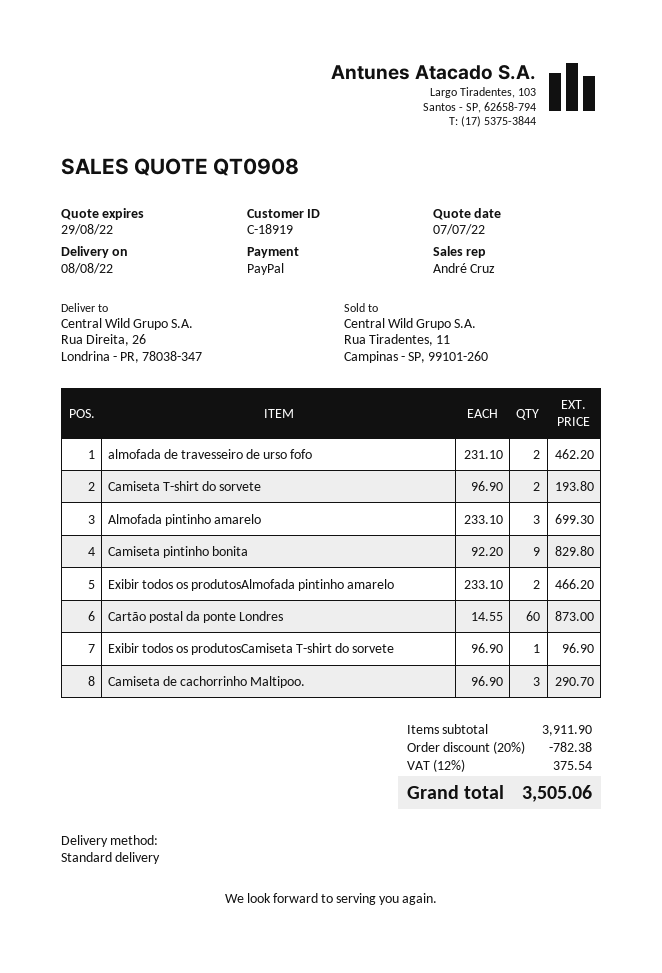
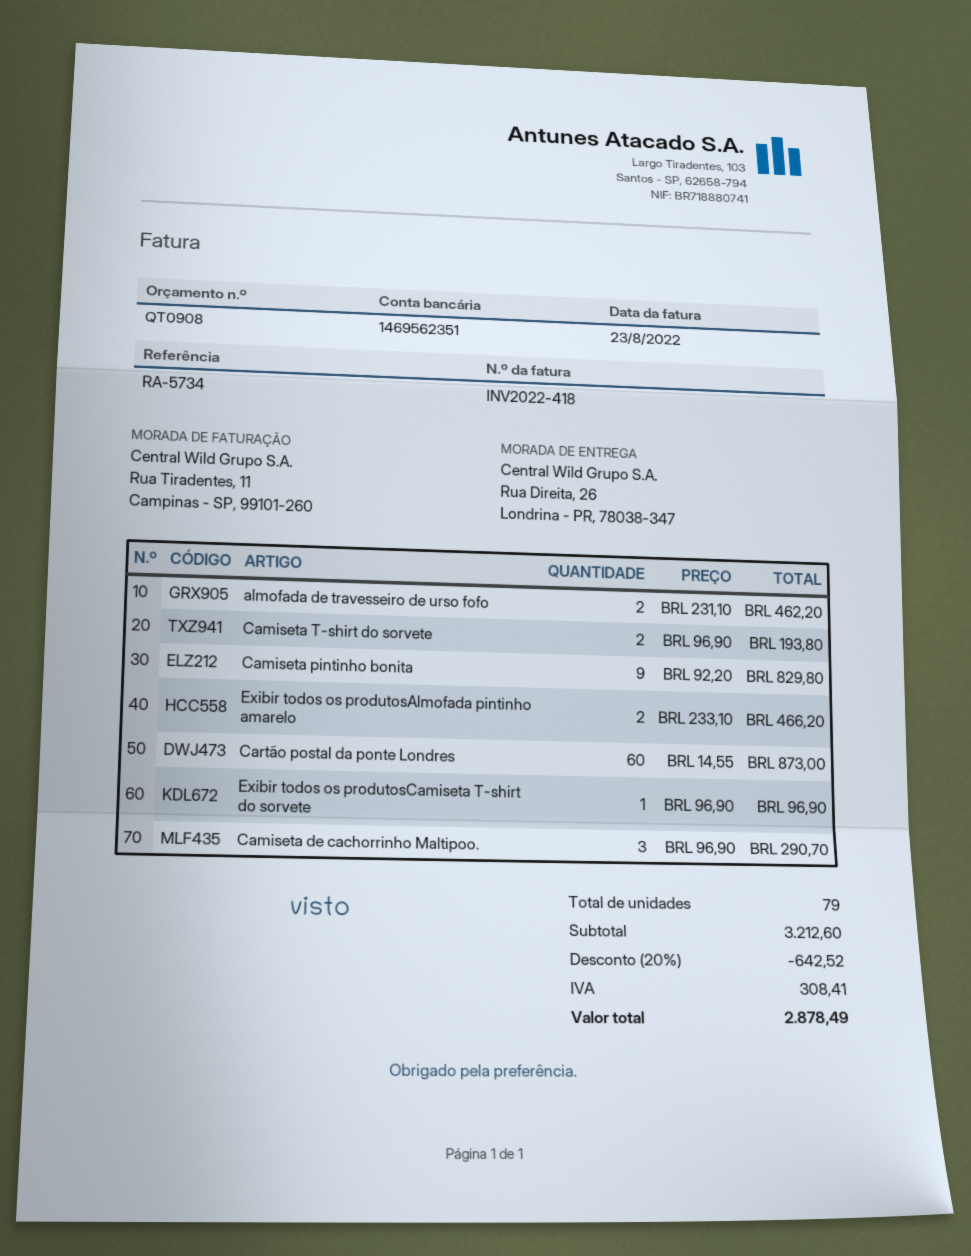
Almofada pintinho amarelo: 3 x 233.10 = 699.30 -> none
subtotal: 3911.90 -> 3212.60
discount: 20% = 782.38 -> 20% = 642.52
tax: 375.54 -> 308.41
total: 3505.06 -> 2878.49

